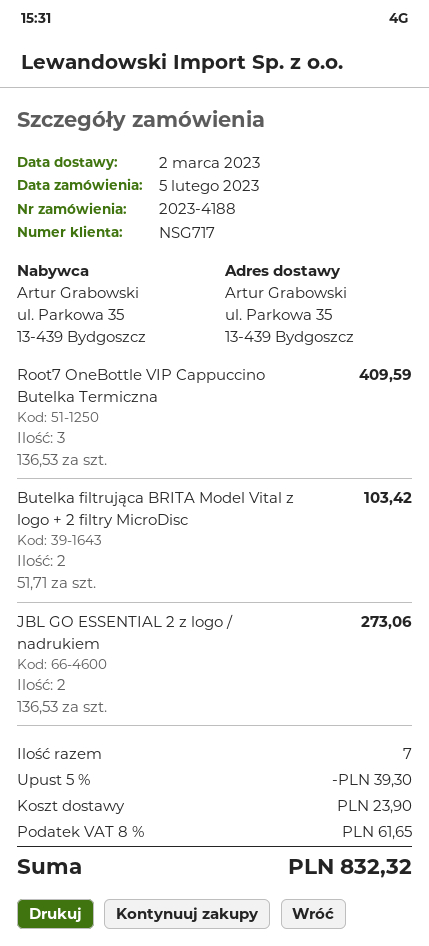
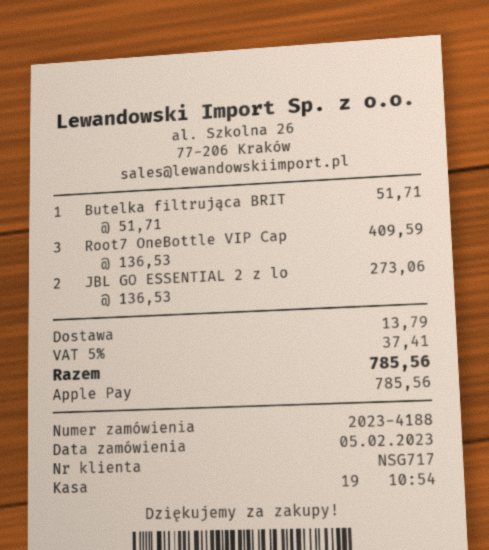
Butelka filtrująca BRITA Model Vital z logo + 2 filtry MicroDisc: 2 x 51.71 = 103.42 -> 1 x 51.71 = 51.71
discount: 5% = 39.30 -> none
shipping: 23.90 -> 13.79
tax: 8% = 61.65 -> 5% = 37.41
total: 832.32 -> 785.56

